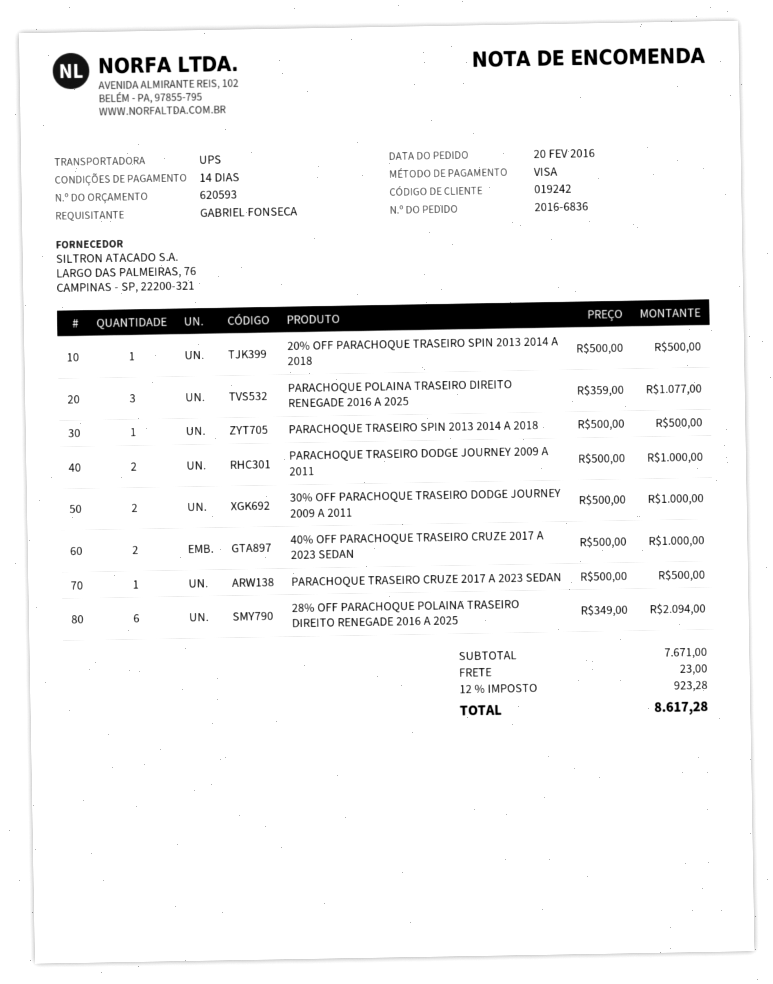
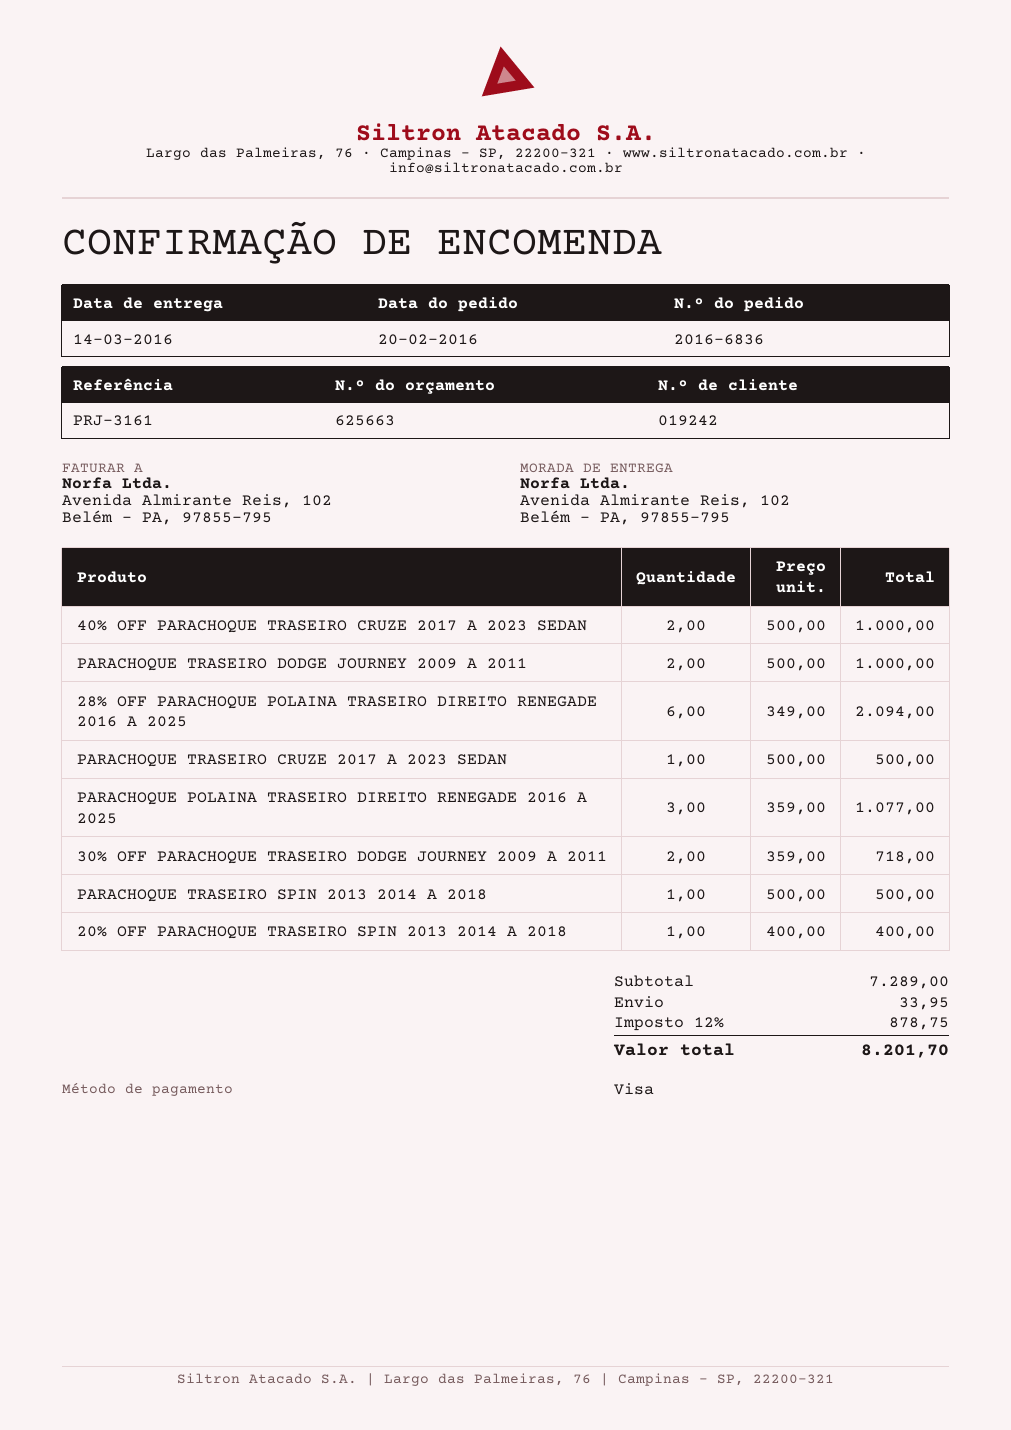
quote number: 620593 -> 625663
20% OFF PARACHOQUE TRASEIRO SPIN 2013 2014 A 2018: 1 x 500.00 = 500.00 -> 1 x 400.00 = 400.00
30% OFF PARACHOQUE TRASEIRO DODGE JOURNEY 2009 A 2011: 2 x 500.00 = 1000.00 -> 2 x 359.00 = 718.00
subtotal: 7671.00 -> 7289.00
shipping: 23.00 -> 33.95
tax: 12% = 923.28 -> 12% = 878.75
total: 8617.28 -> 8201.70

